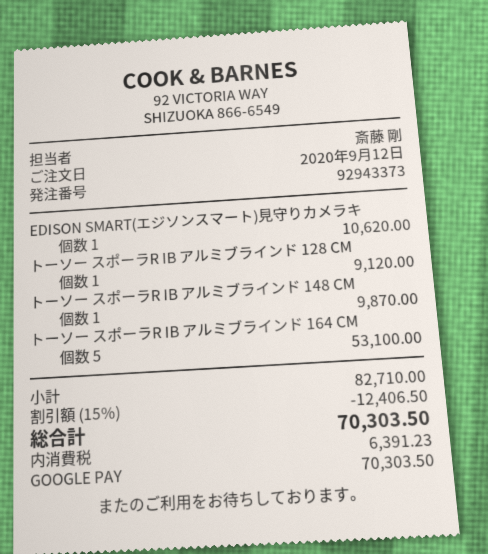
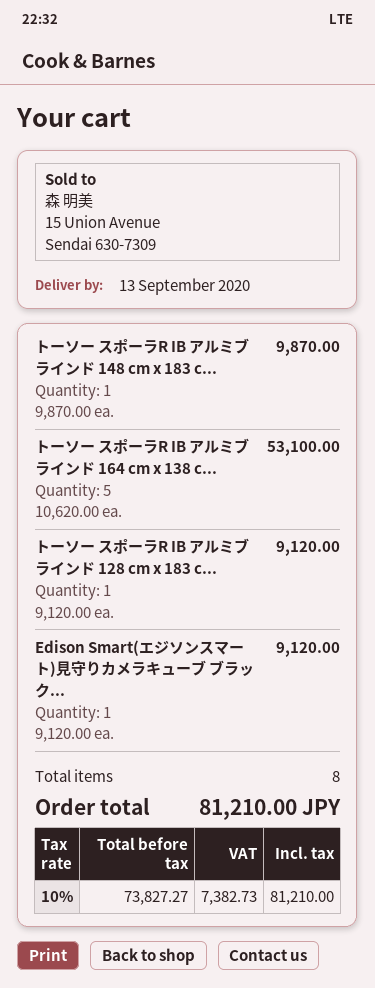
EDISON SMART(エジソンスマート)見守りカメラキ: 1 for 10620.00 -> 1 for 9120.00
discount: 15% = 12406.50 -> none
tax: 6391.23 -> 7382.73
total: 70303.50 -> 81210.00

